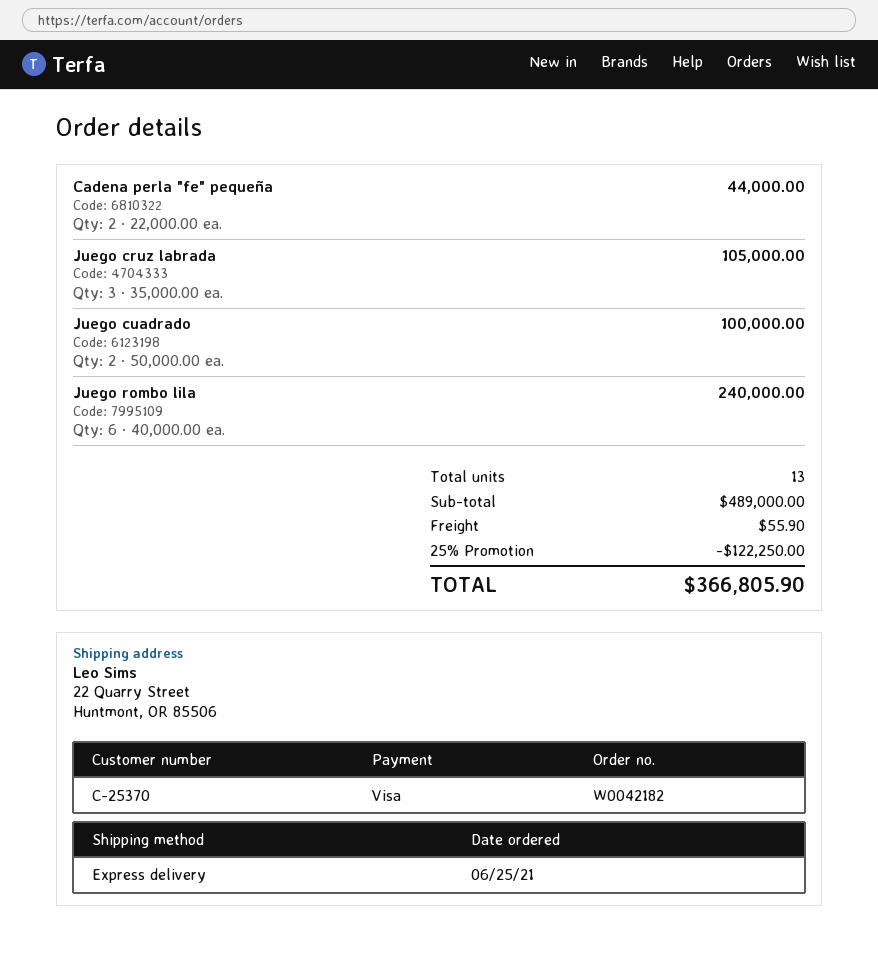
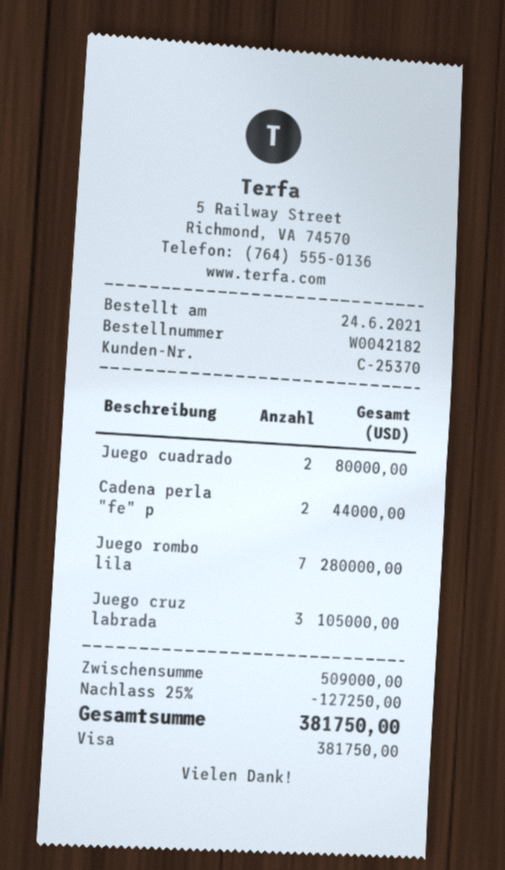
order date: 2021-06-25 -> 2021-06-24
Juego cuadrado: 2 for 100000.00 -> 2 for 80000.00
Juego rombo lila: 6 for 240000.00 -> 7 for 280000.00
subtotal: 489000.00 -> 509000.00
discount: 25% = 122250.00 -> 25% = 127250.00
shipping: 55.90 -> none
total: 366805.90 -> 381750.00

